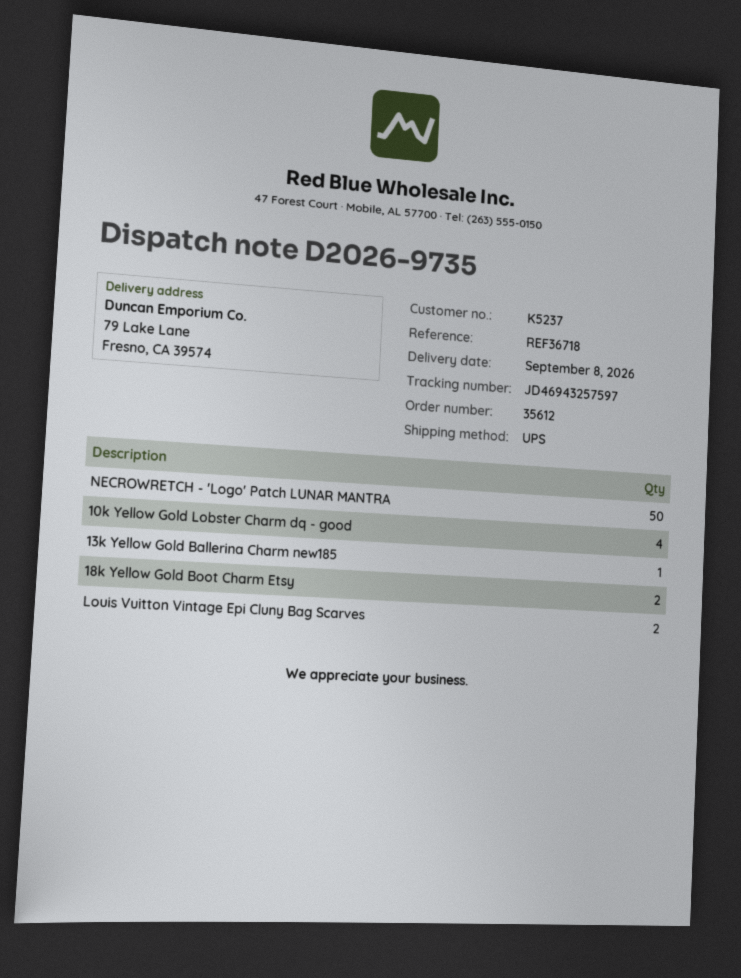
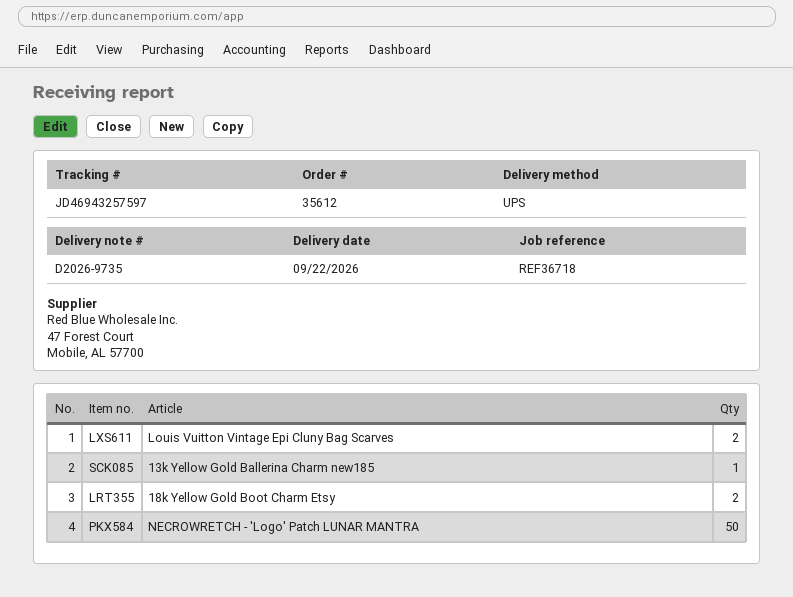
delivery date: 2026-09-08 -> 2026-09-22
10k Yellow Gold Lobster Charm dq - good: 4 -> none

